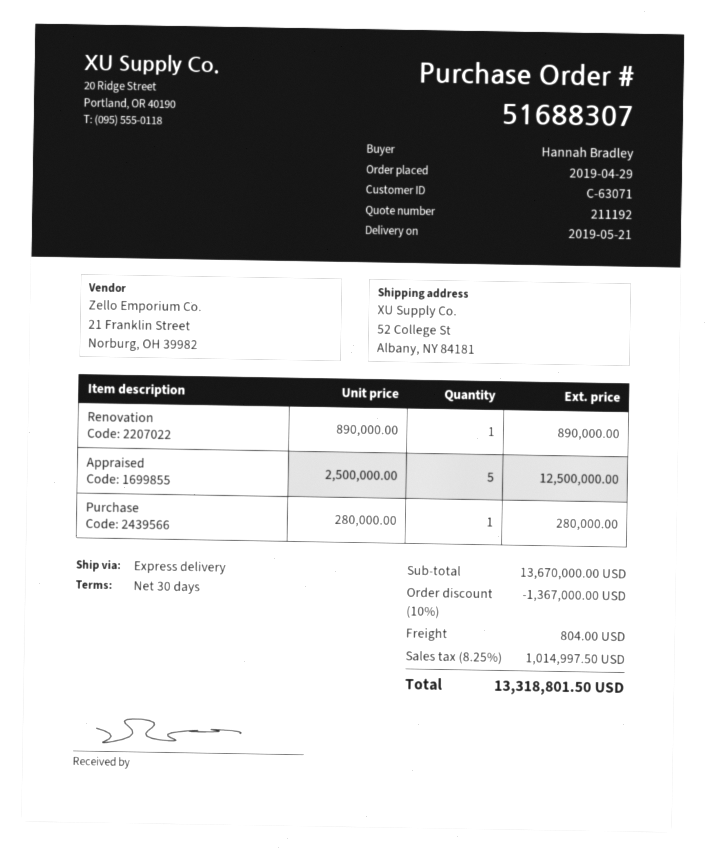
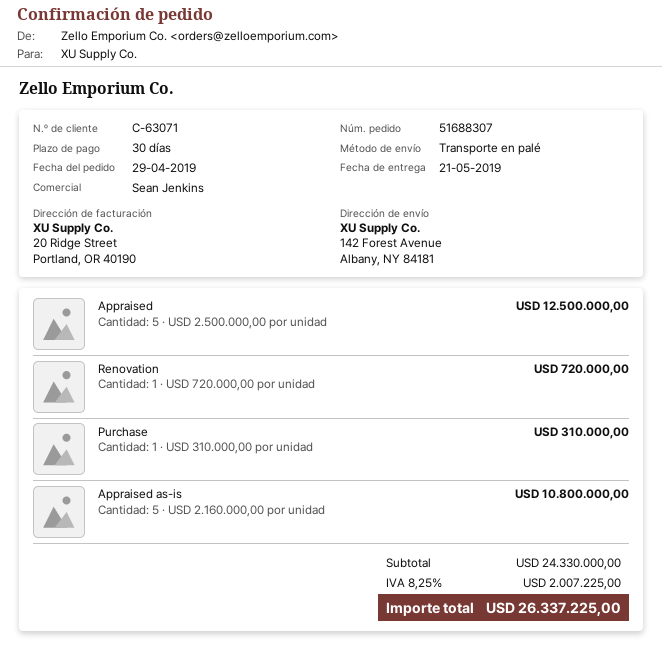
shipping method: express -> pallet freight
ship to: 52 College St, Albany, NY 84181 -> 142 Forest Avenue, Albany, NY 84181
Renovation: 1 x 890000.00 = 890000.00 -> 1 x 720000.00 = 720000.00
Purchase: 1 x 280000.00 = 280000.00 -> 1 x 310000.00 = 310000.00
Appraised as-is: none -> 5 x 2160000.00 = 10800000.00
subtotal: 13670000.00 -> 24330000.00
discount: 10% = 1367000.00 -> none
shipping: 804.00 -> none
tax: 8.25% = 1014997.50 -> 8.25% = 2007225.00
total: 13318801.50 -> 26337225.00

